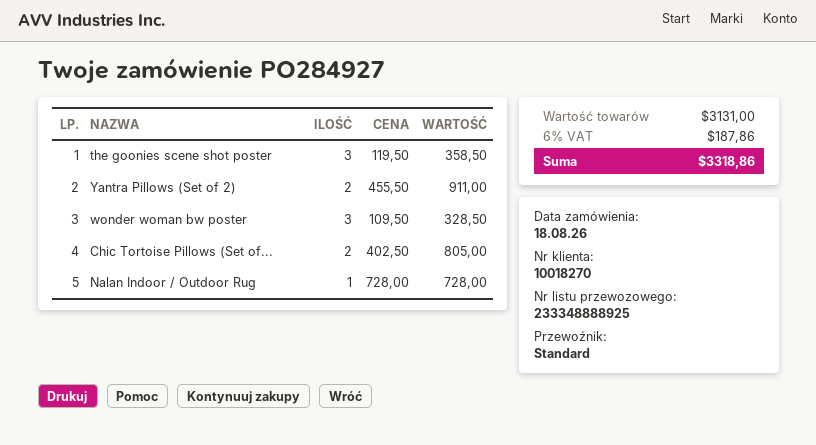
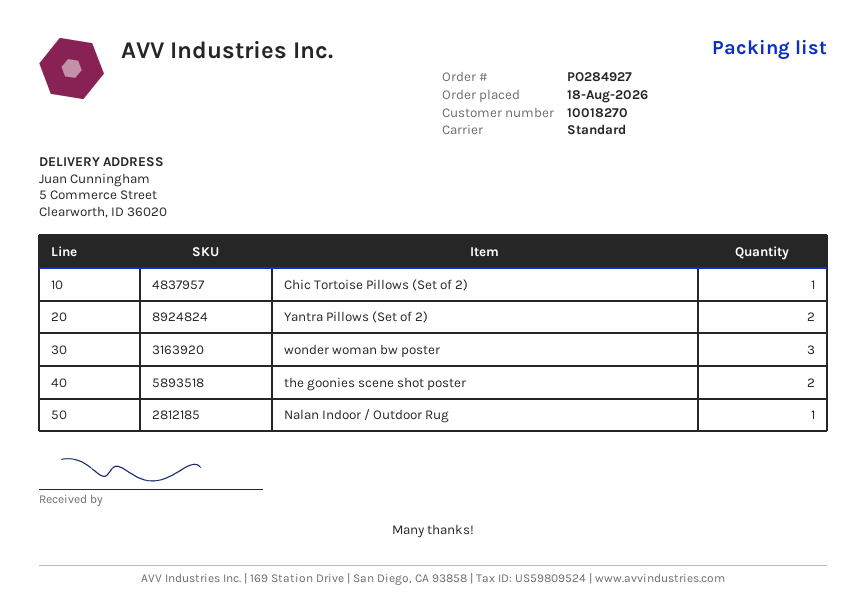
the goonies scene shot poster: 3 -> 2
Chic Tortoise Pillows (Set of...: 2 -> 1

